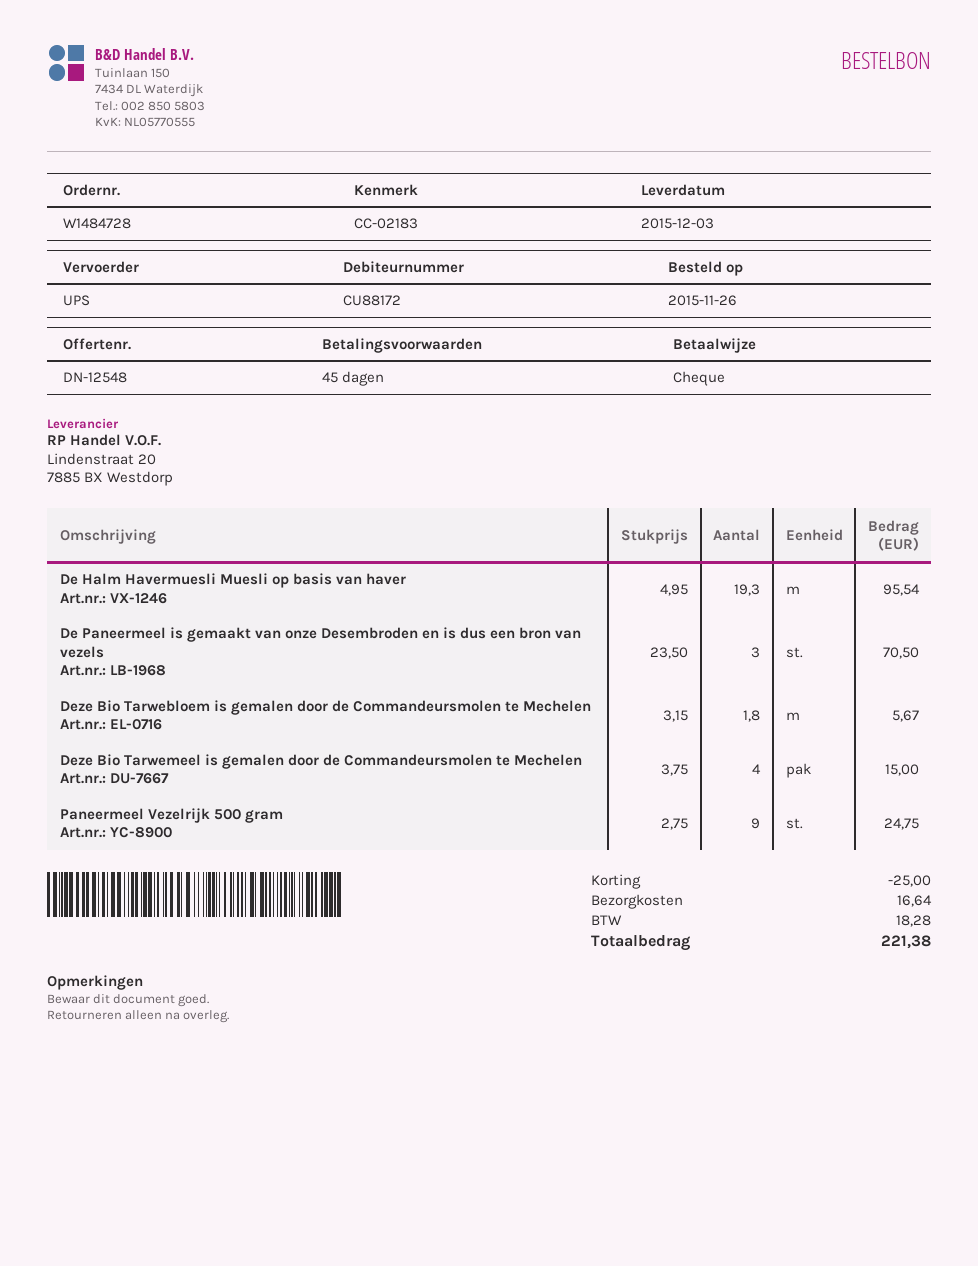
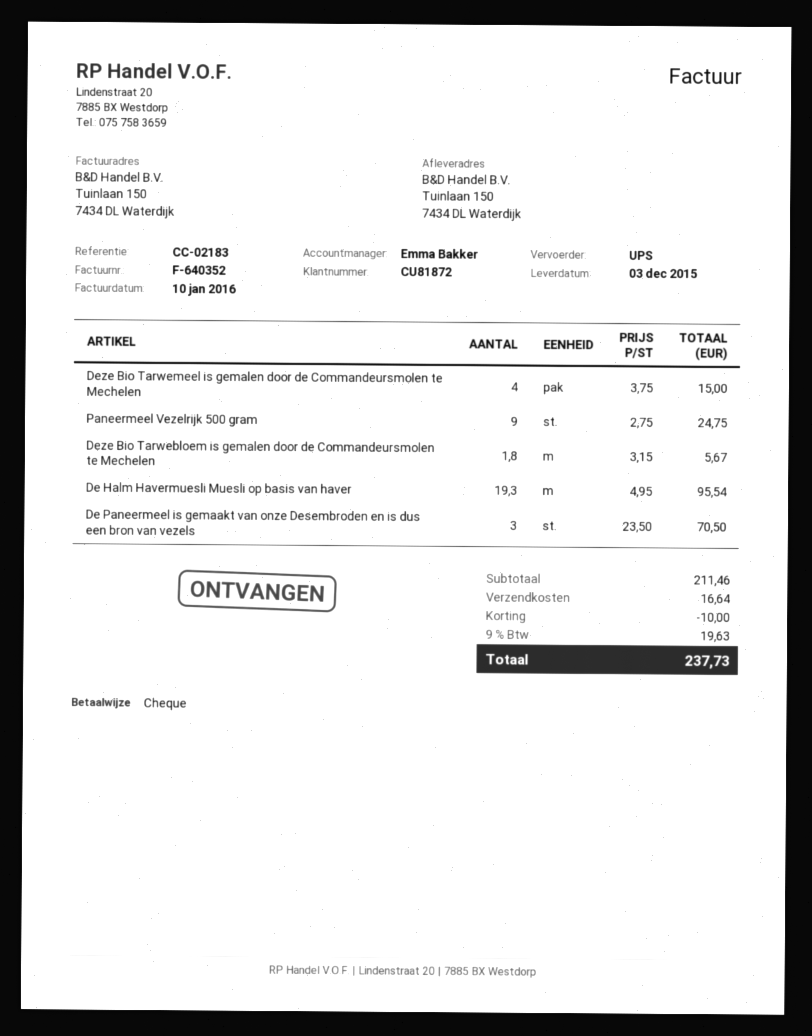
customer number: CU88172 -> CU81872
discount: 25.00 -> 10.00
tax: 18.28 -> 19.63
total: 221.38 -> 237.73

